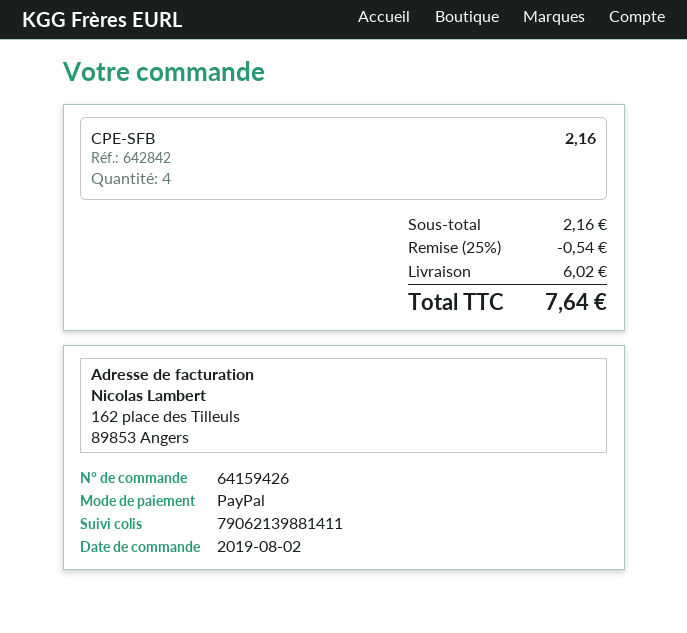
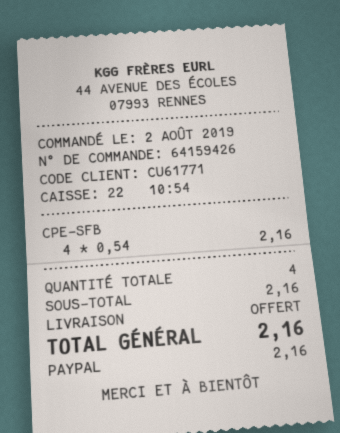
discount: 25% = 0.54 -> none
shipping: 6.02 -> 0.00
total: 7.64 -> 2.16

